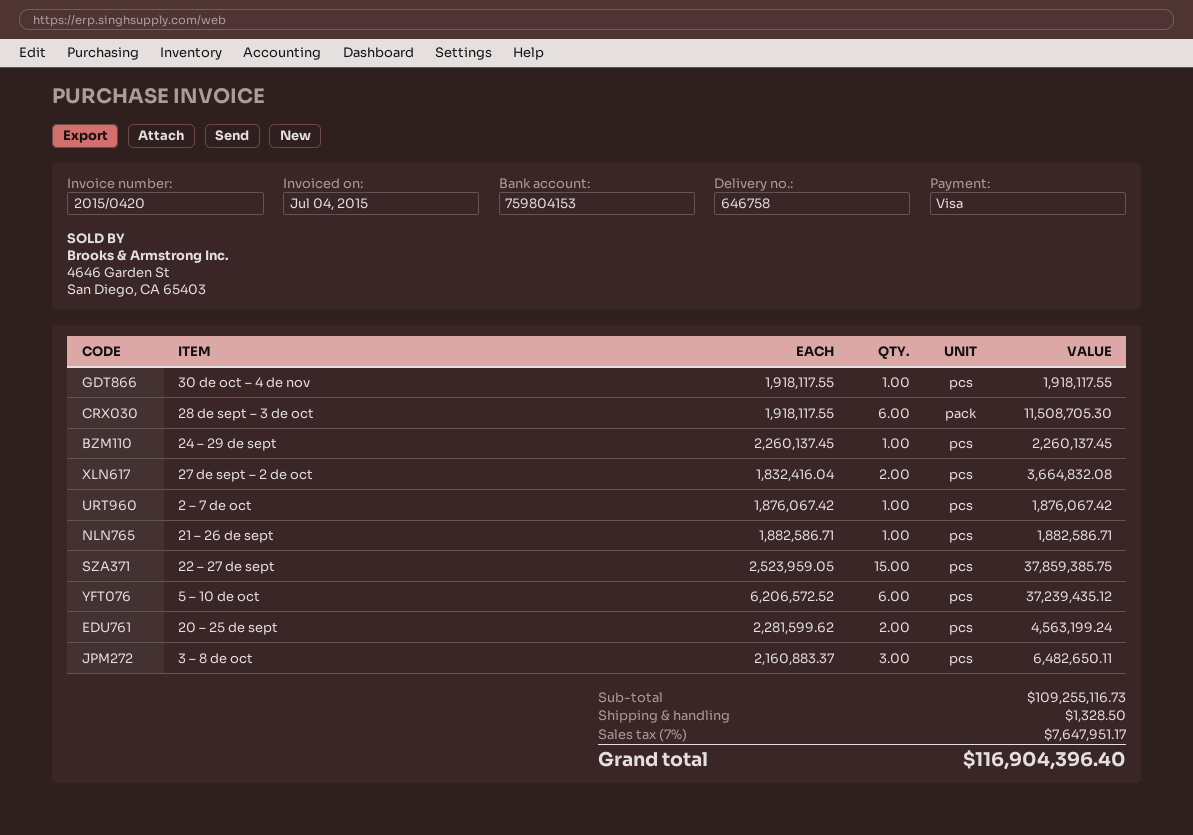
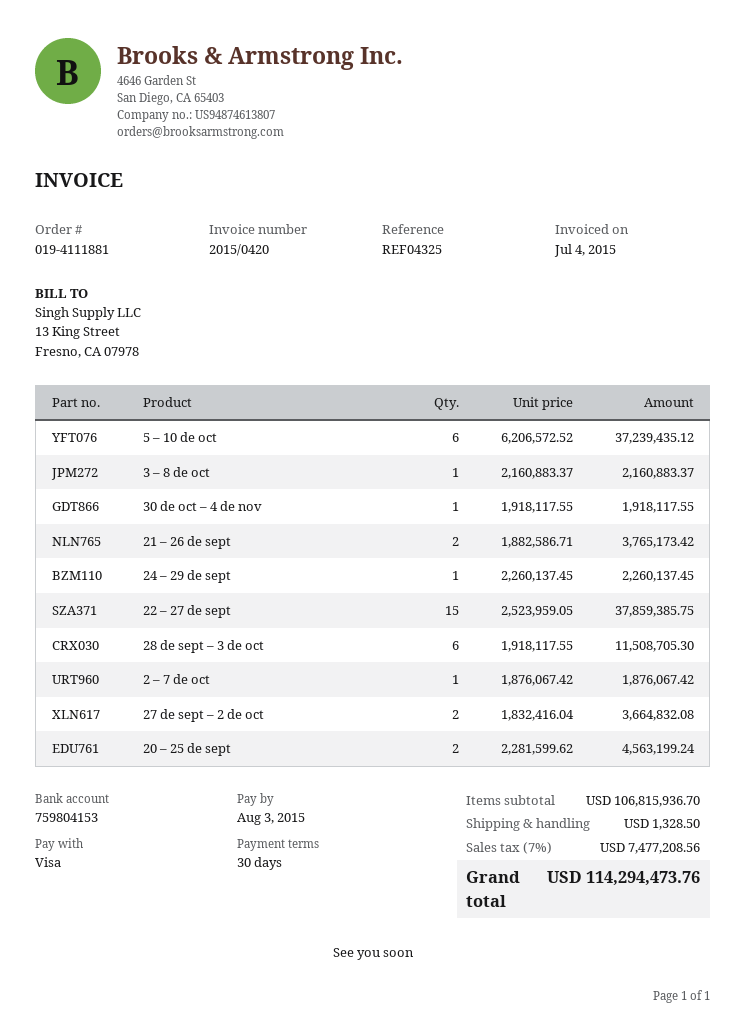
21 – 26 de sept: 1 x 1882586.71 = 1882586.71 -> 2 x 1882586.71 = 3765173.42
3 – 8 de oct: 3 x 2160883.37 = 6482650.11 -> 1 x 2160883.37 = 2160883.37
subtotal: 109255116.73 -> 106815936.70
tax: 7% = 7647951.17 -> 7% = 7477208.56
total: 116904396.40 -> 114294473.76

